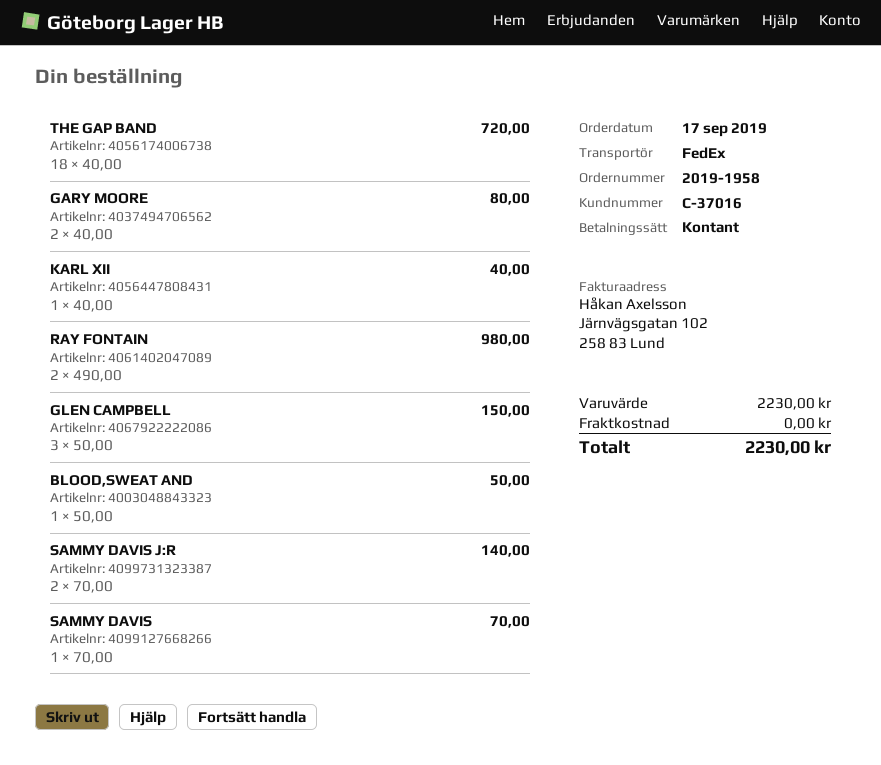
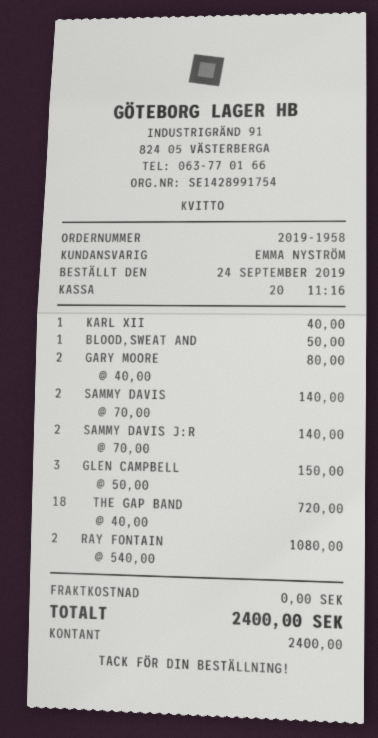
order date: 2019-09-17 -> 2019-09-24
RAY FONTAIN: 2 x 490.00 = 980.00 -> 2 x 540.00 = 1080.00
SAMMY DAVIS: 1 x 70.00 = 70.00 -> 2 x 70.00 = 140.00
total: 2230.00 -> 2400.00

